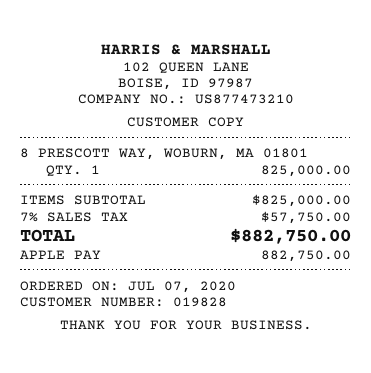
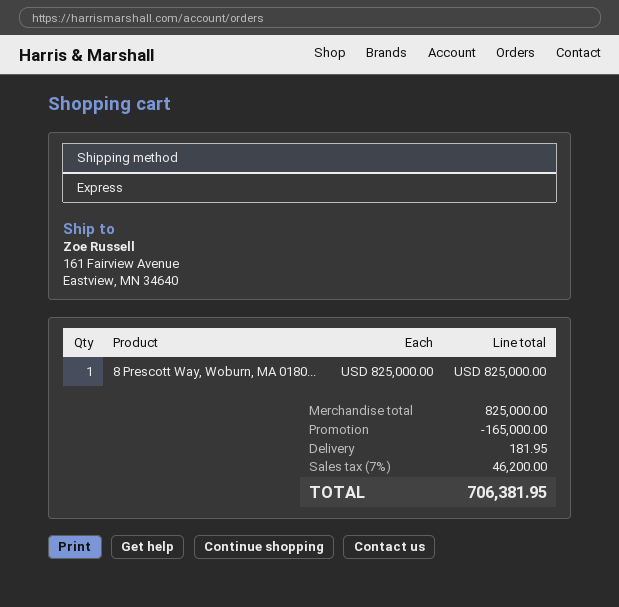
discount: none -> 165000.00
shipping: none -> 181.95
tax: 7% = 57750.00 -> 7% = 46200.00
total: 882750.00 -> 706381.95

